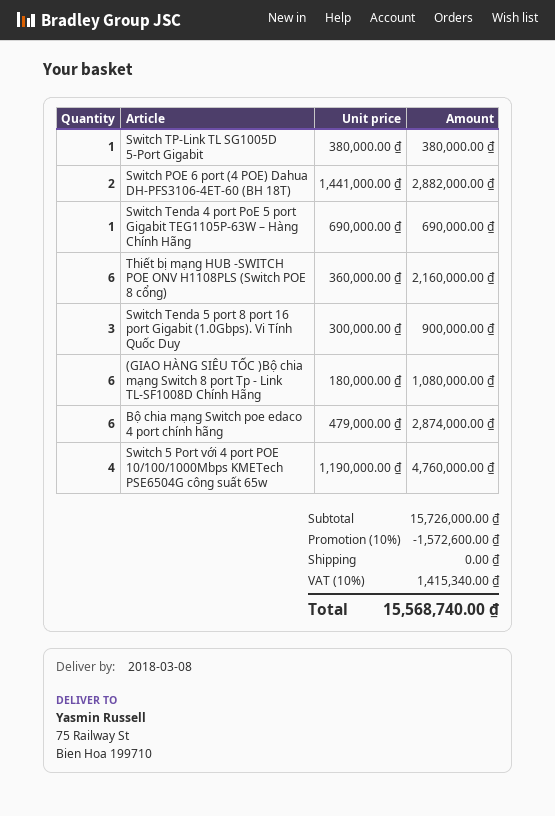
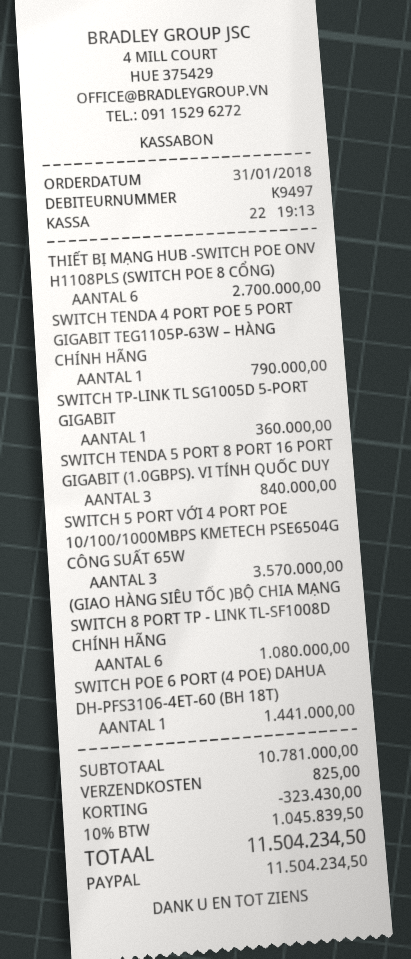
Switch TP-Link TL SG1005D 5-Port Gigabit: 1 for 380000.00 -> 1 for 360000.00
Switch POE 6 port (4 POE) Dahua DH-PFS3106-4ET-60 (BH 18T): 2 for 2882000.00 -> 1 for 1441000.00
Switch Tenda 4 port PoE 5 port Gigabit TEG1105P-63W – Hàng Chính Hãng: 1 for 690000.00 -> 1 for 790000.00
Thiết bị mạng HUB -SWITCH POE ONV H1108PLS (Switch POE 8 cổng): 6 for 2160000.00 -> 6 for 2700000.00
Switch Tenda 5 port 8 port 16 port Gigabit (1.0Gbps). Vi Tính Quốc Duy: 3 for 900000.00 -> 3 for 840000.00
Bộ chia mạng Switch poe edaco 4 port chính hãng: 6 for 2874000.00 -> none
Switch 5 Port với 4 port POE 10/100/1000Mbps KMETech PSE6504G công suất 65w: 4 for 4760000.00 -> 3 for 3570000.00
subtotal: 15726000.00 -> 10781000.00
discount: 1572600.00 -> 323430.00
shipping: 0.00 -> 825.00
tax: 10% = 1415340.00 -> 10% = 1045839.50
total: 15568740.00 -> 11504234.50

